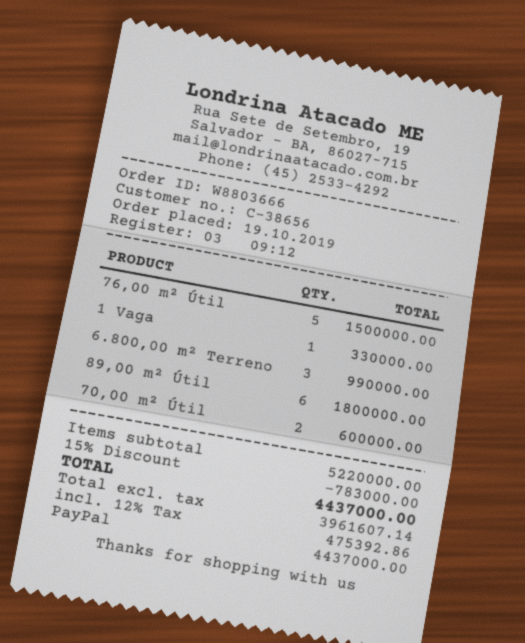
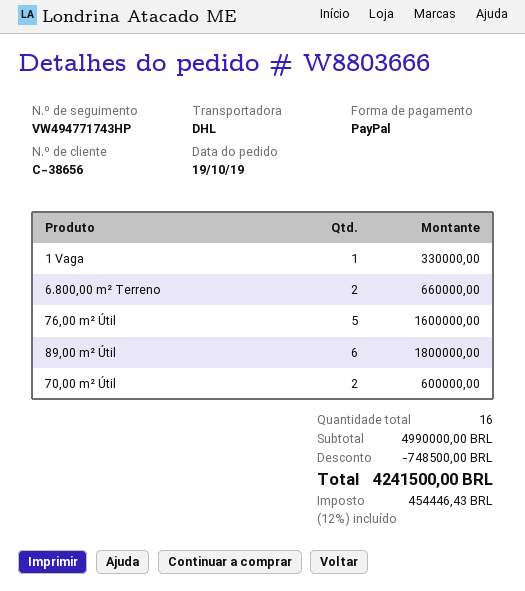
76,00 m² Útil: 5 for 1500000.00 -> 5 for 1600000.00
6.800,00 m² Terreno: 3 for 990000.00 -> 2 for 660000.00
subtotal: 5220000.00 -> 4990000.00
discount: 783000.00 -> 748500.00
tax: 12% = 475392.86 -> 12% = 454446.43
total: 4437000.00 -> 4241500.00

